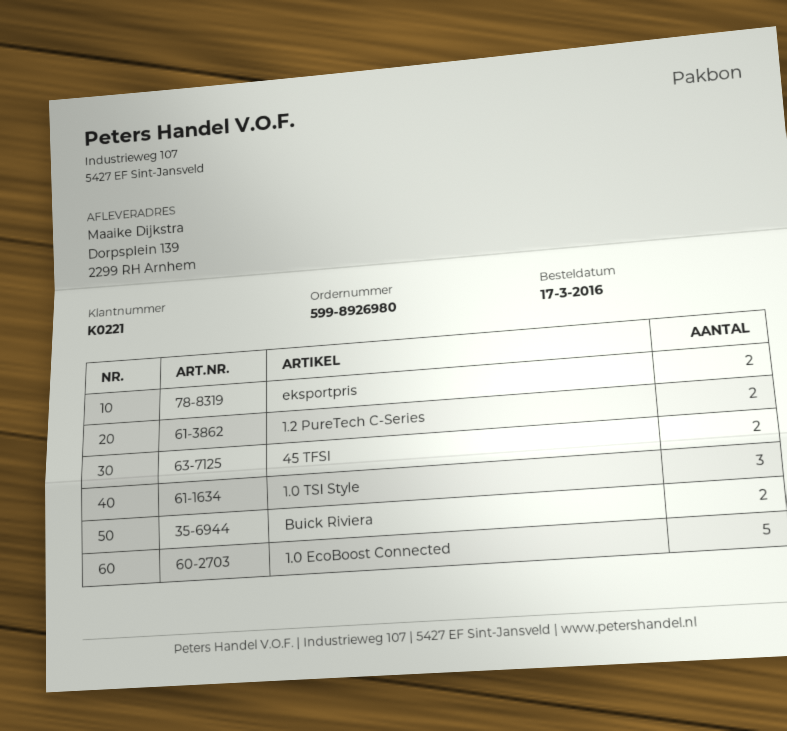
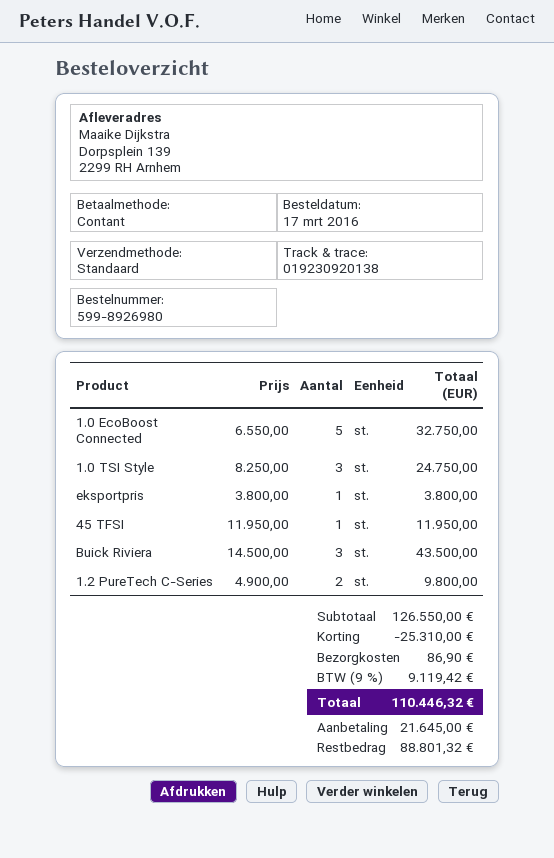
eksportpris: 2 -> 1
45 TFSI: 2 -> 1
Buick Riviera: 2 -> 3

